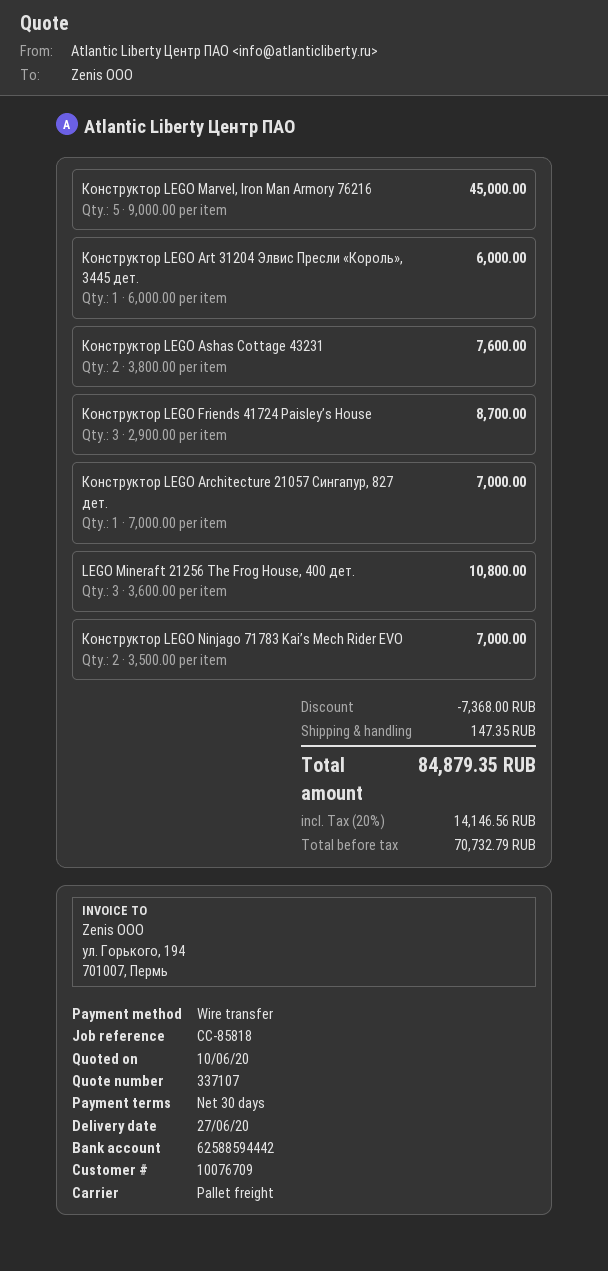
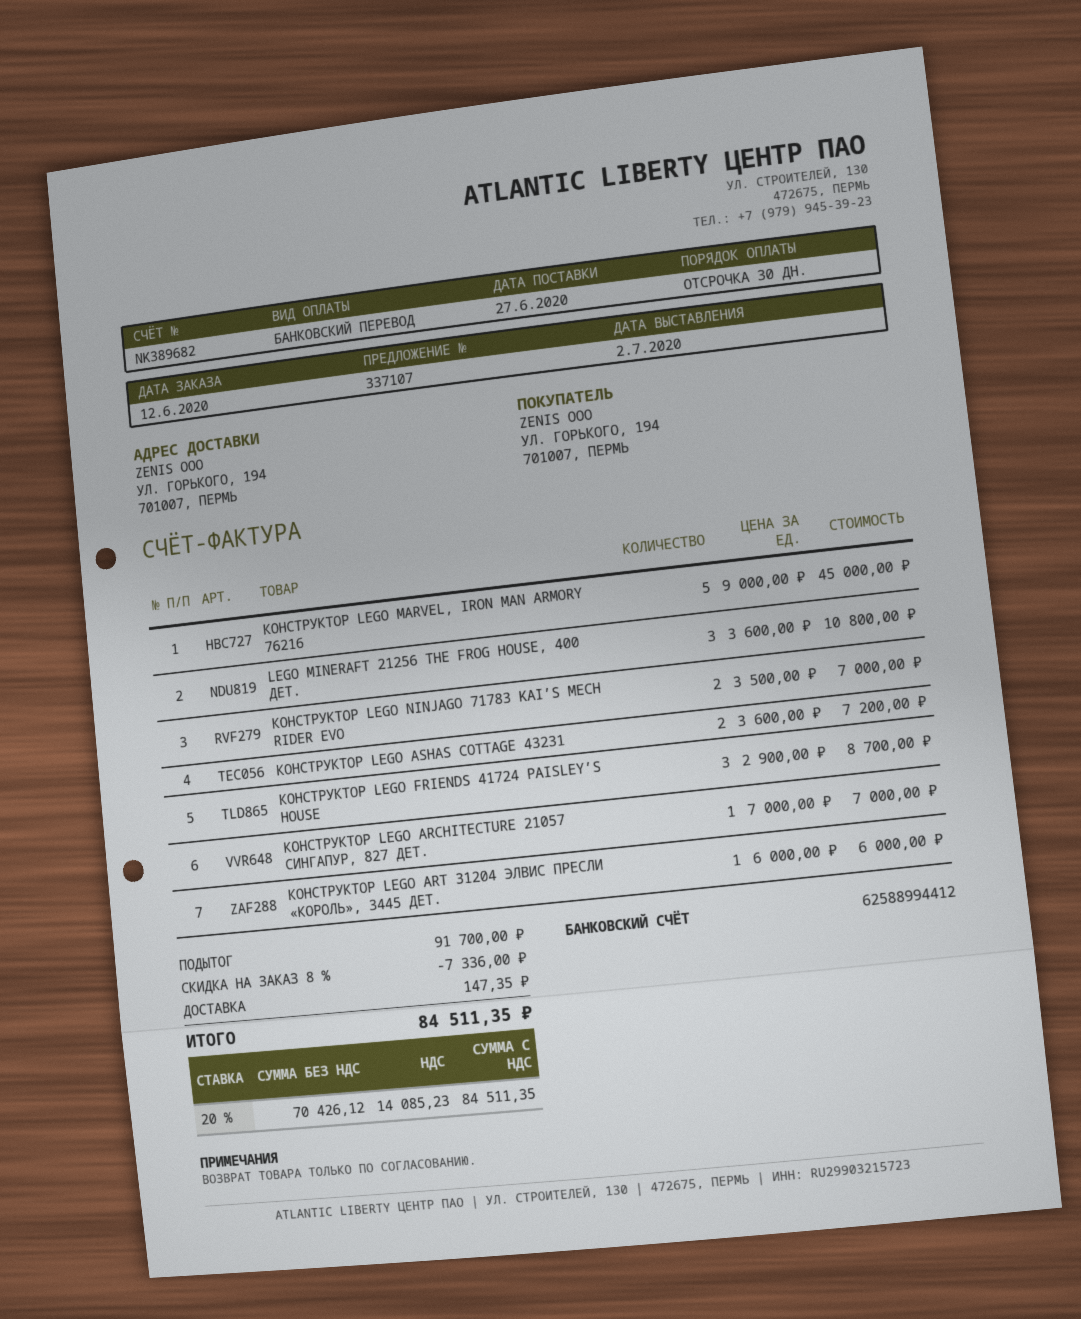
bank account: 62588594442 -> 62588994412
Конструктор LEGO Ashas Cottage 43231: 2 x 3800.00 = 7600.00 -> 2 x 3600.00 = 7200.00
discount: 7368.00 -> 7336.00
net: 70732.79 -> 70426.12
tax: 20% = 14146.56 -> 20% = 14085.23
total: 84879.35 -> 84511.35

